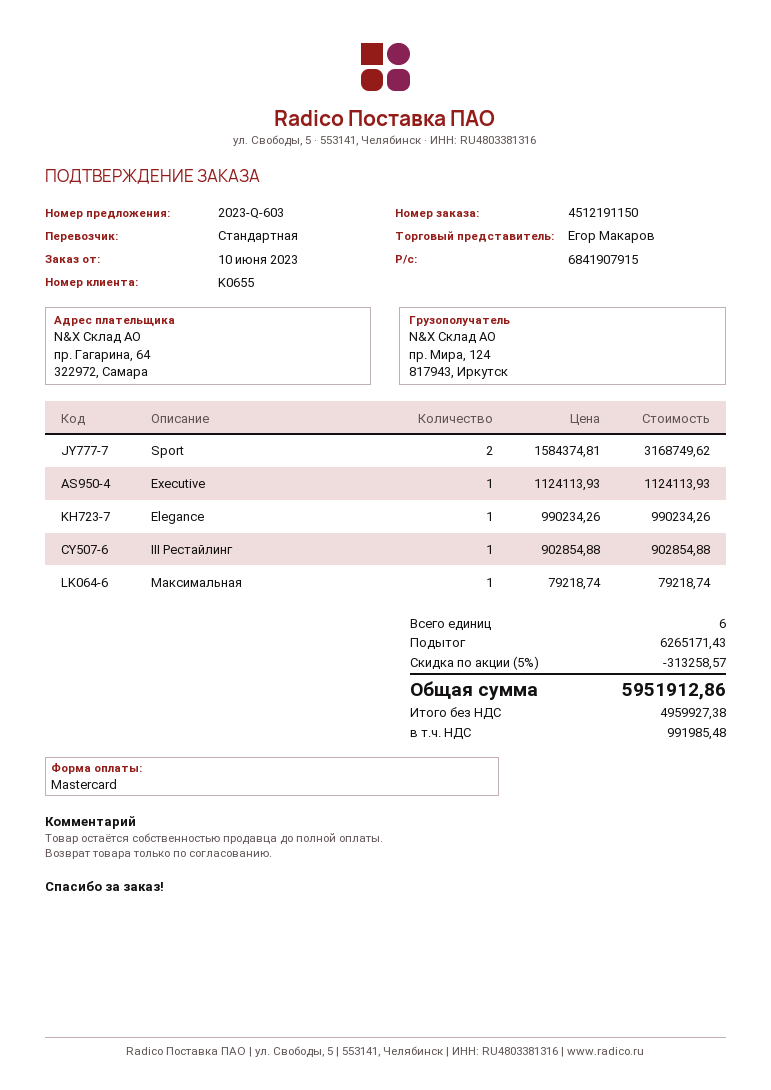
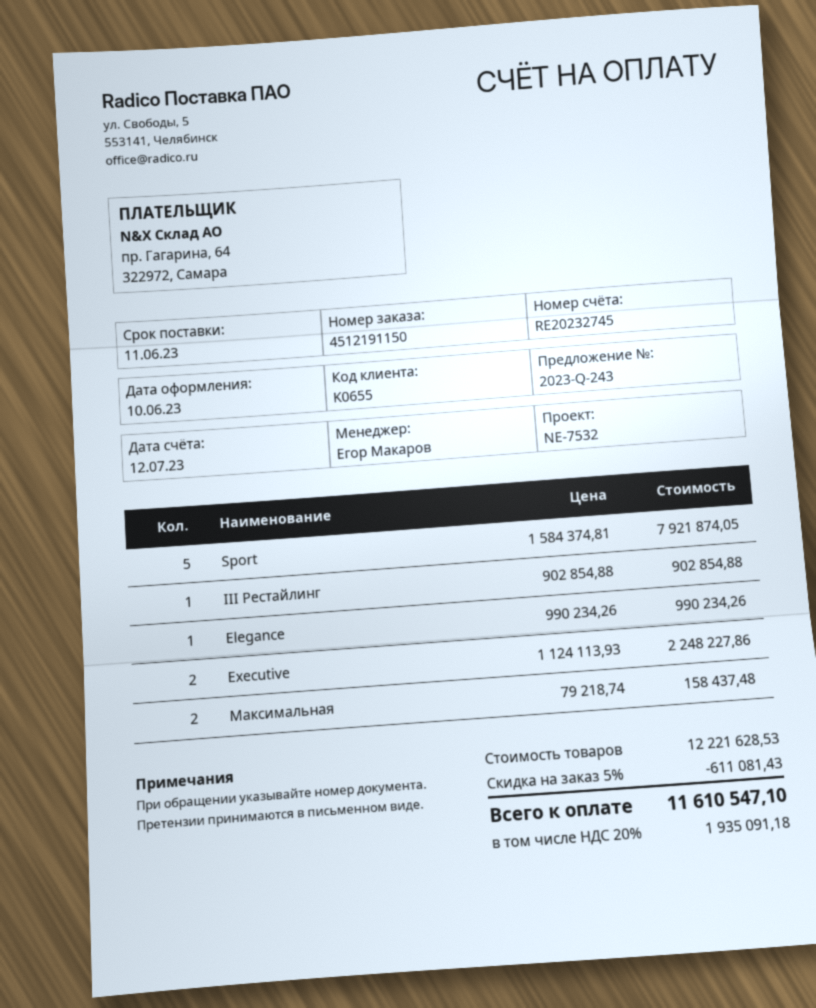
quote number: 2023-Q-603 -> 2023-Q-243
Sport: 2 x 1584374.81 = 3168749.62 -> 5 x 1584374.81 = 7921874.05
Executive: 1 x 1124113.93 = 1124113.93 -> 2 x 1124113.93 = 2248227.86
Максимальная: 1 x 79218.74 = 79218.74 -> 2 x 79218.74 = 158437.48
subtotal: 6265171.43 -> 12221628.53
discount: 5% = 313258.57 -> 5% = 611081.43
tax: 991985.48 -> 1935091.18
total: 5951912.86 -> 11610547.10

